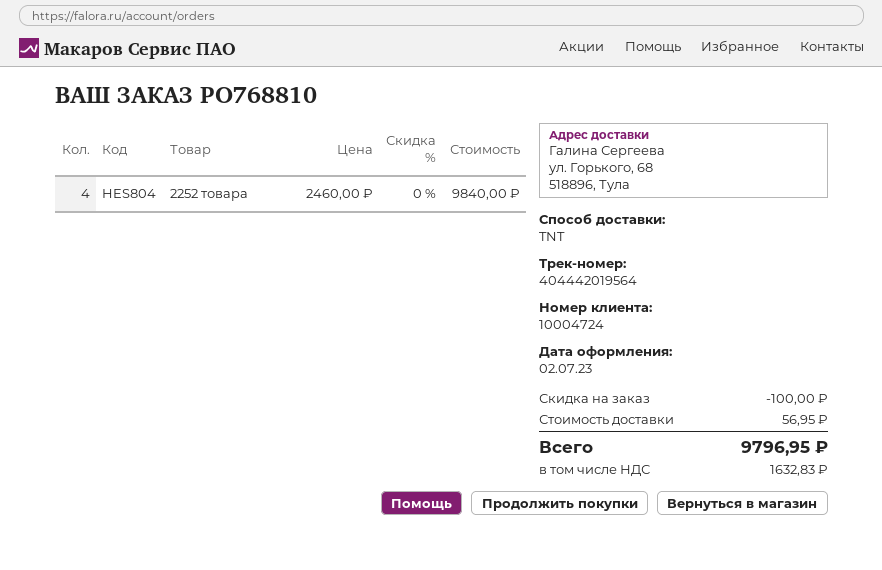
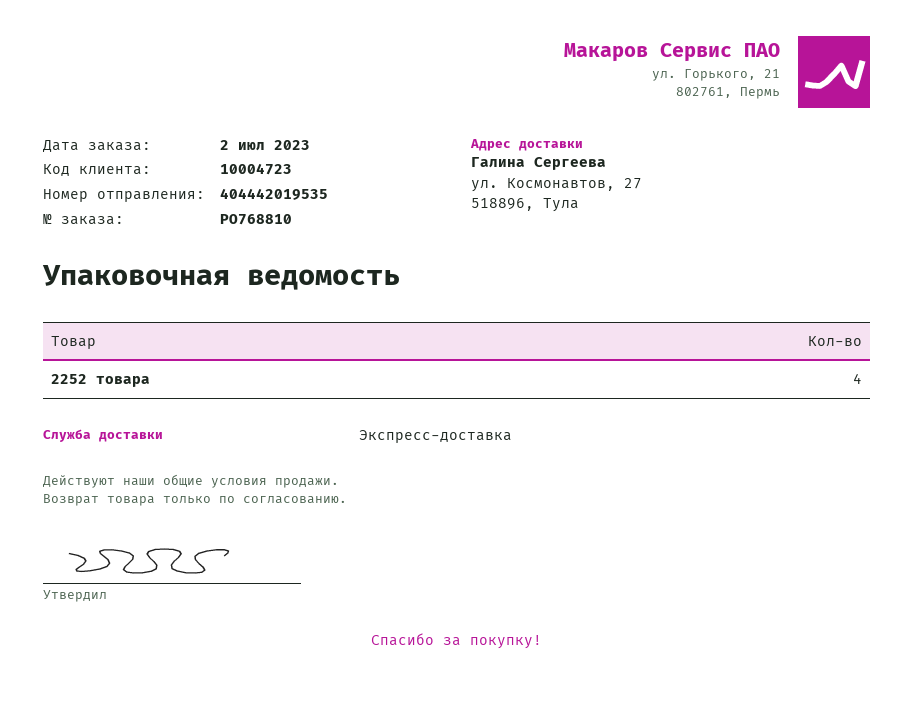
customer number: 10004724 -> 10004723
shipping method: TNT -> express
tracking number: 404442019564 -> 404442019535
ship to: ул. Горького, 68, 518896, Тула -> ул. Космонавтов, 27, 518896, Тула

